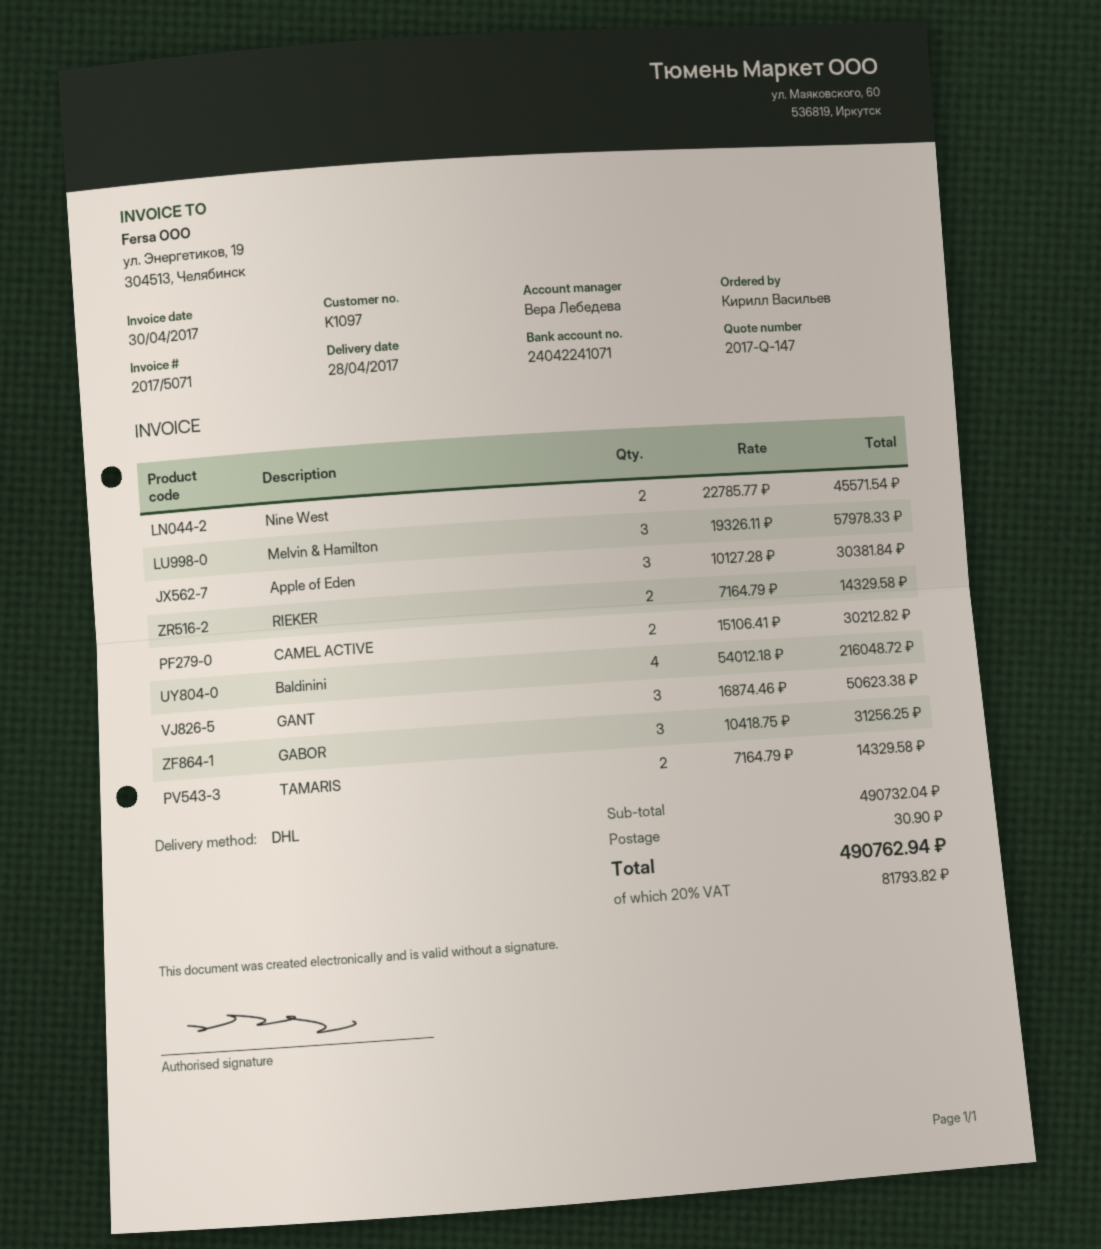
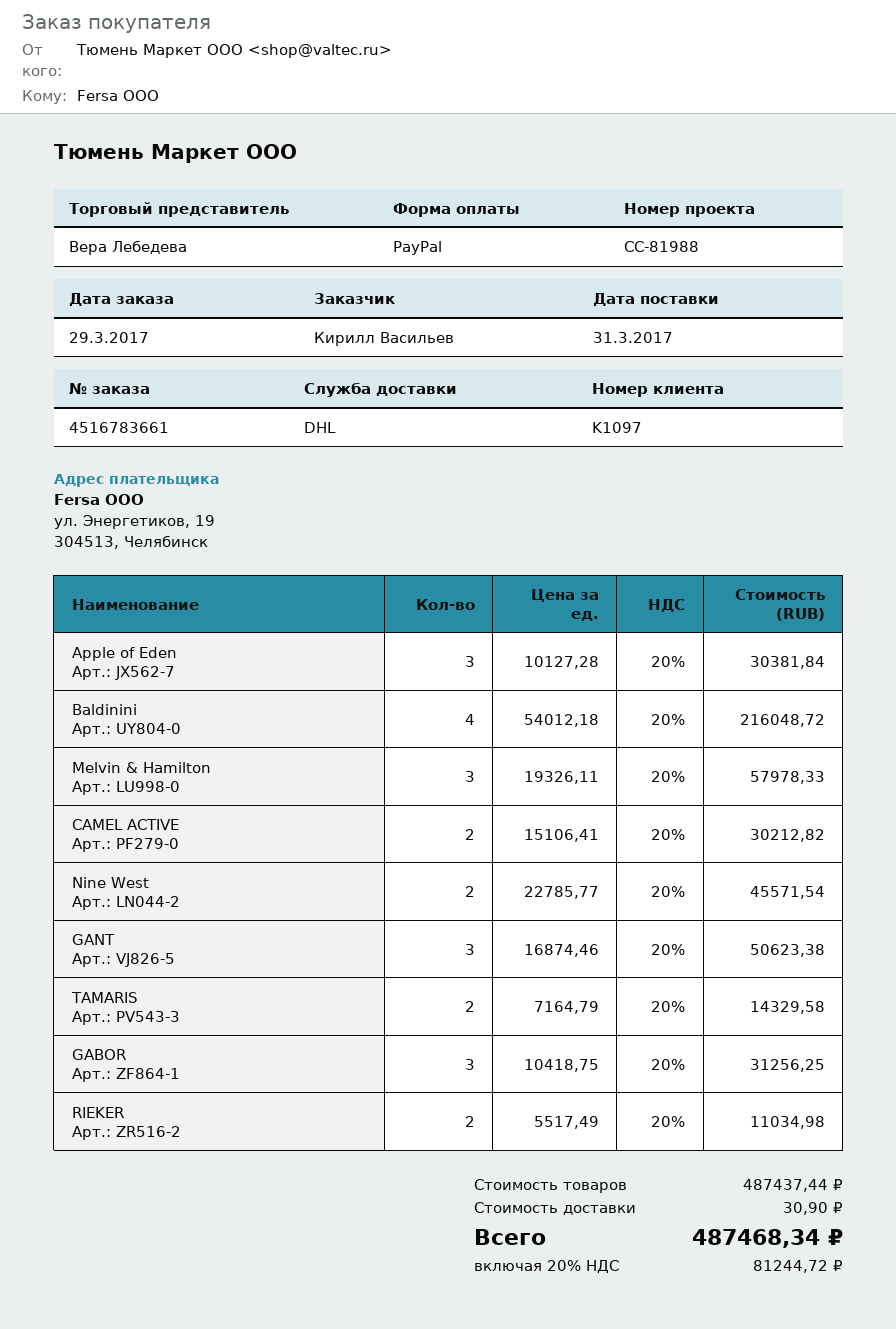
delivery date: 2017-04-28 -> 2017-03-31
RIEKER: 2 x 7164.79 = 14329.58 -> 2 x 5517.49 = 11034.98
subtotal: 490732.04 -> 487437.44
tax: 20% = 81793.82 -> 20% = 81244.72
total: 490762.94 -> 487468.34

